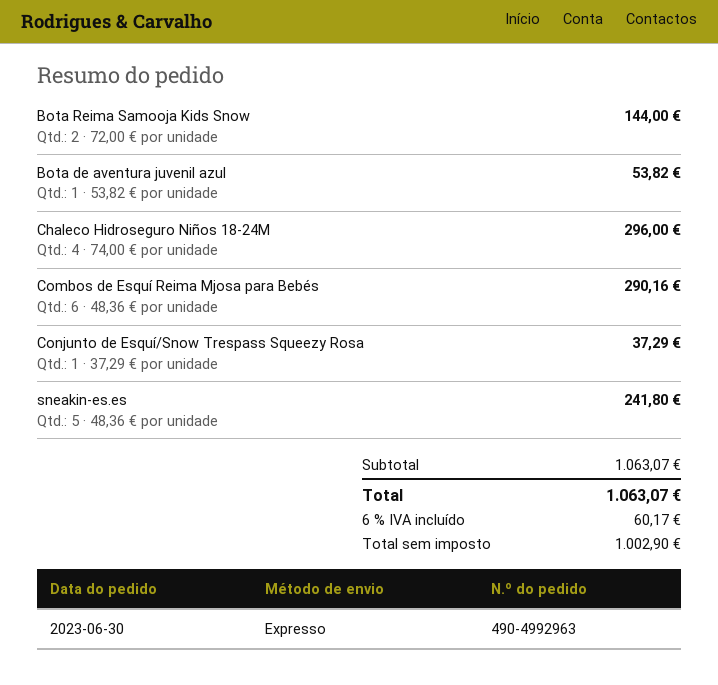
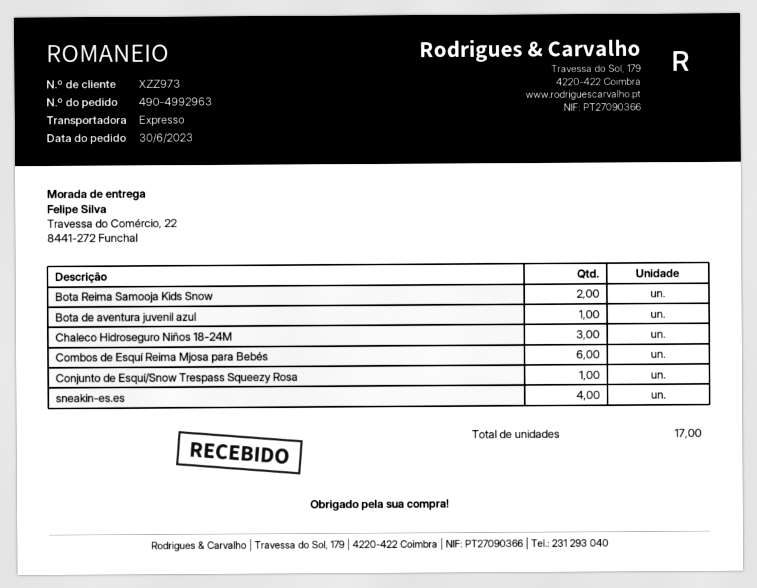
Chaleco Hidroseguro Niños 18-24M: 4 -> 3
sneakin-es.es: 5 -> 4

